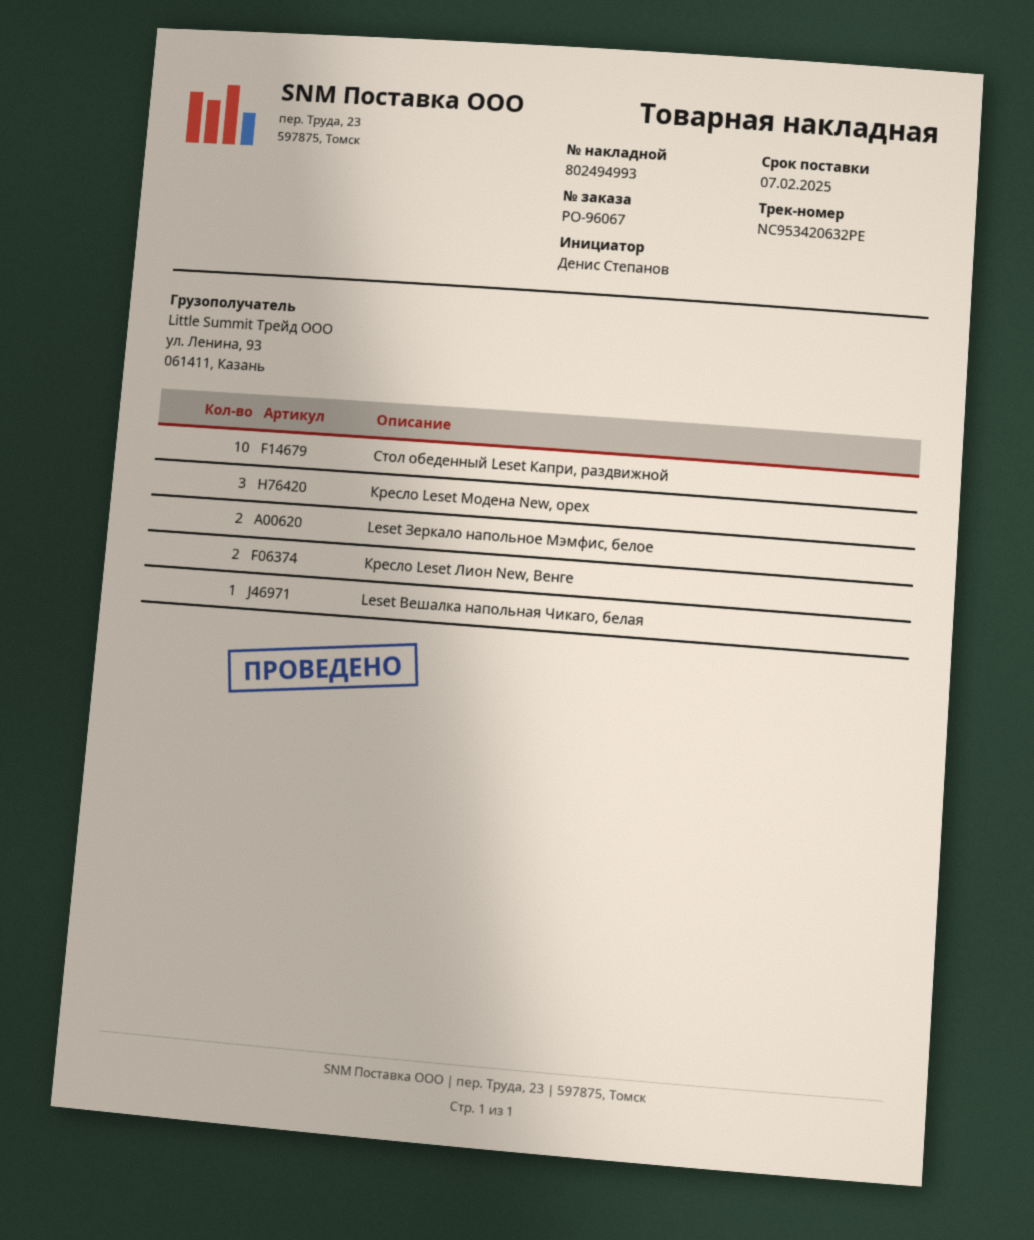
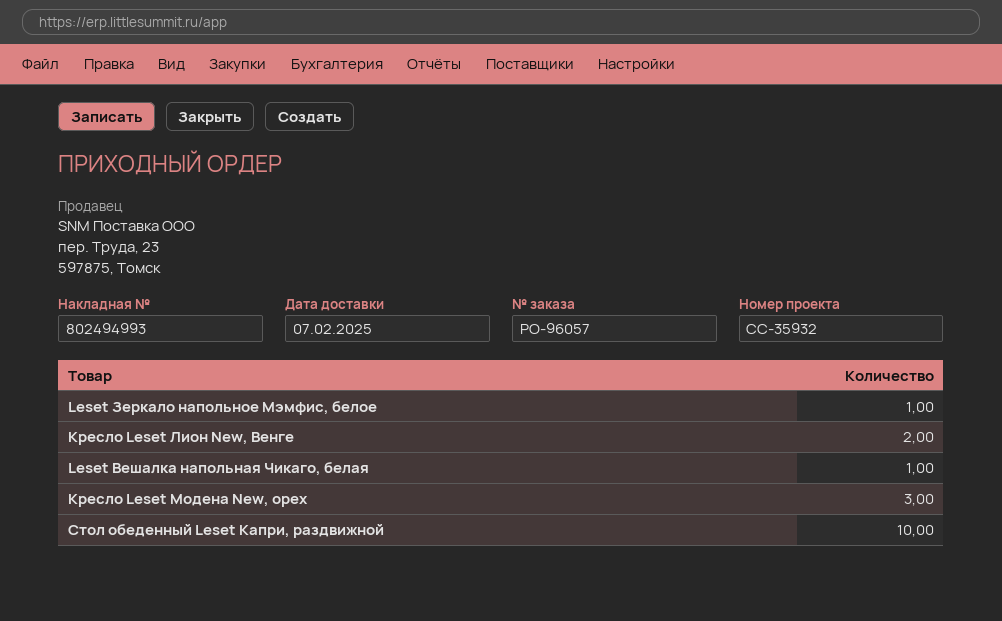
order number: PO-96067 -> PO-96057
Leset Зеркало напольное Мэмфис, белое: 2 -> 1

